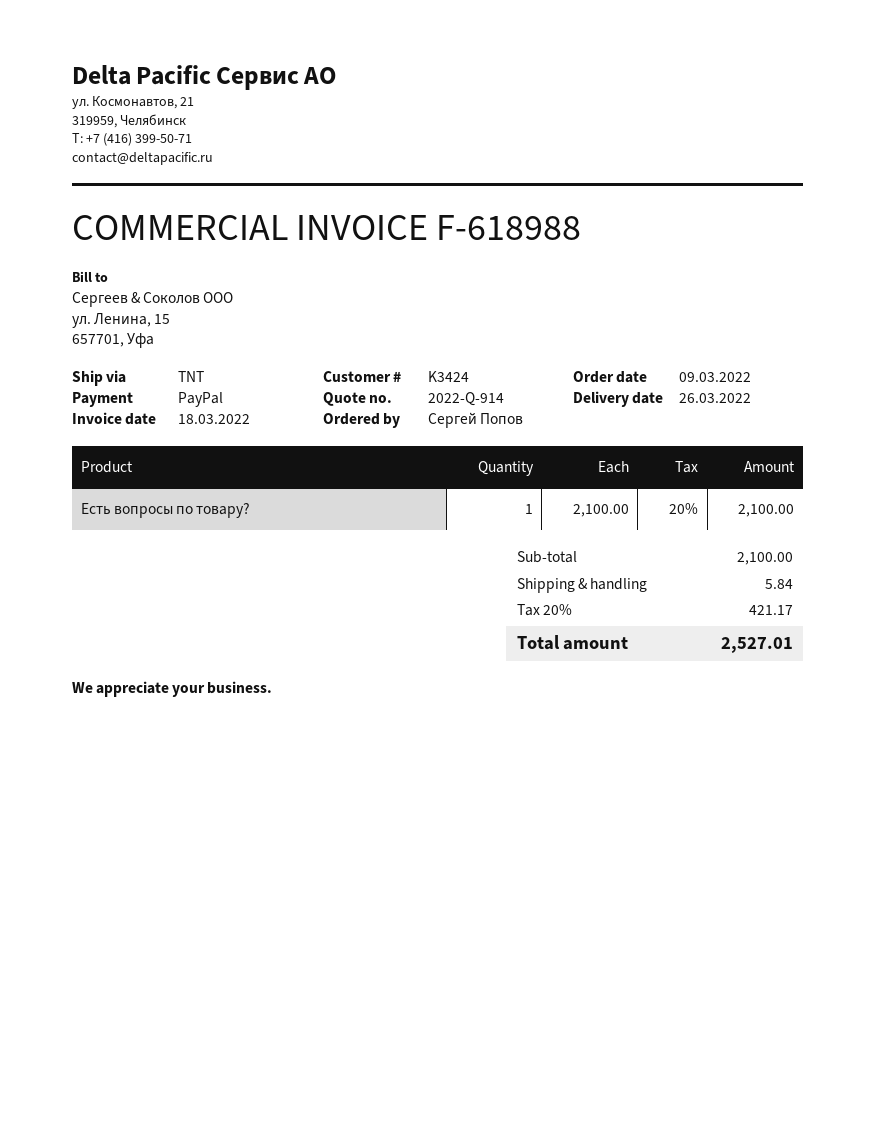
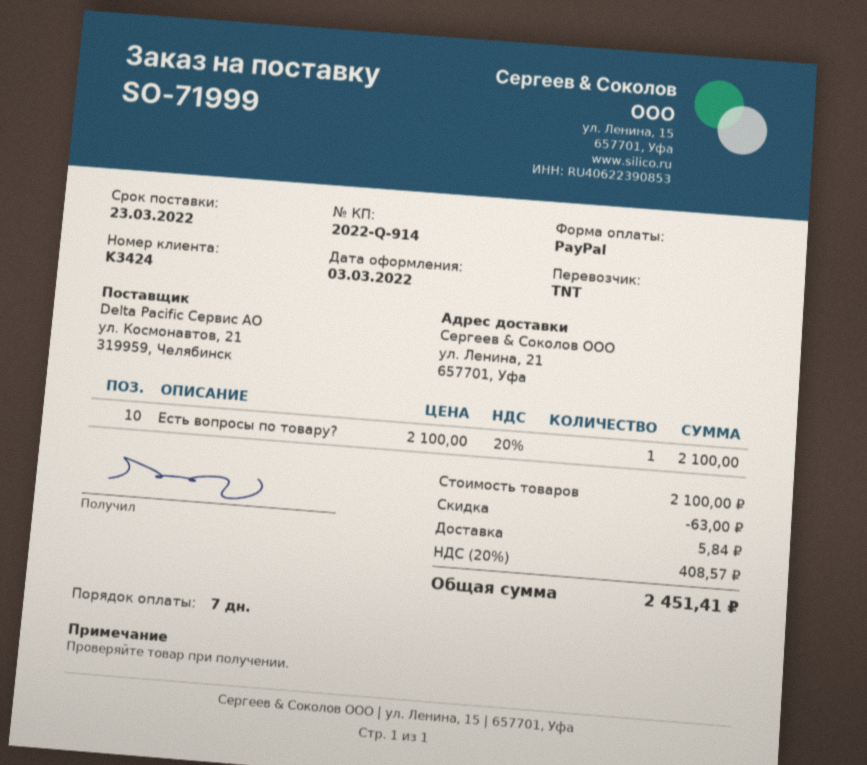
order date: 2022-03-09 -> 2022-03-03
delivery date: 2022-03-26 -> 2022-03-23
discount: none -> 63.00
tax: 20% = 421.17 -> 20% = 408.57
total: 2527.01 -> 2451.41

